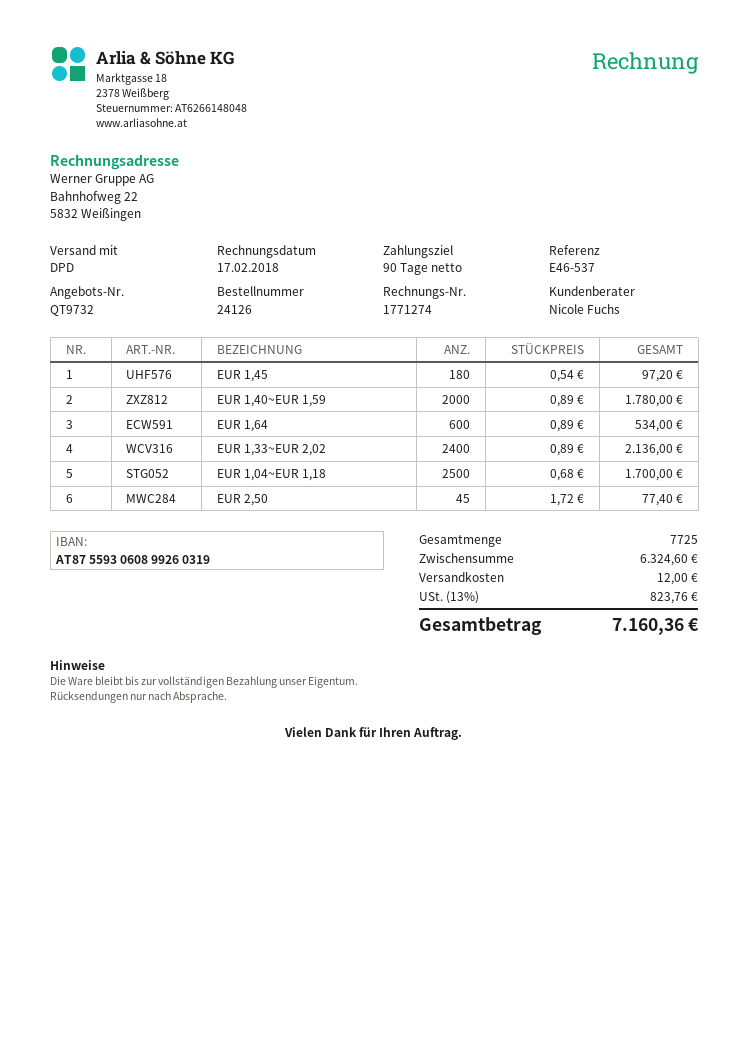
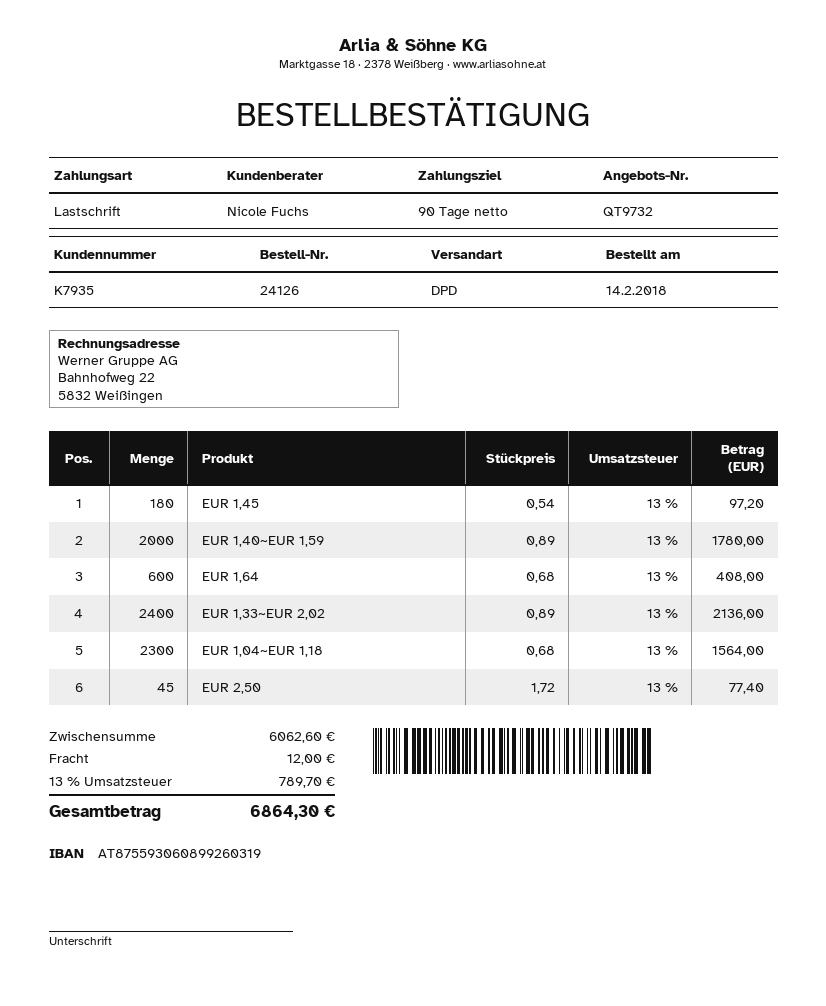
EUR 1,64: 600 x 0.89 = 534.00 -> 600 x 0.68 = 408.00
EUR 1,04~EUR 1,18: 2500 x 0.68 = 1700.00 -> 2300 x 0.68 = 1564.00
subtotal: 6324.60 -> 6062.60
tax: 13% = 823.76 -> 13% = 789.70
total: 7160.36 -> 6864.30

